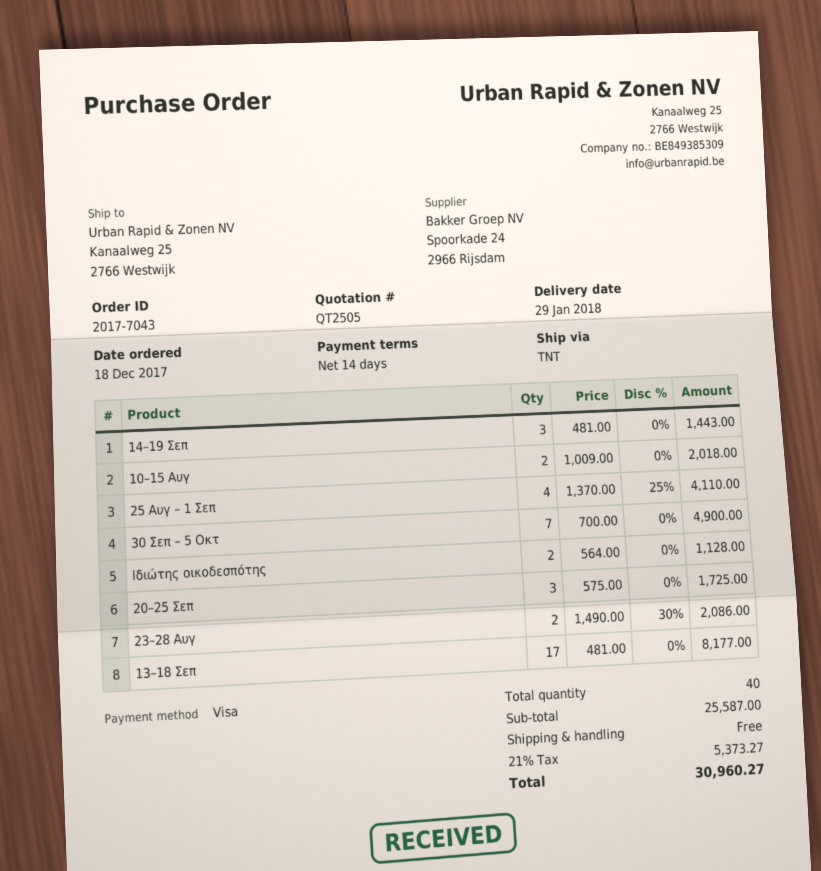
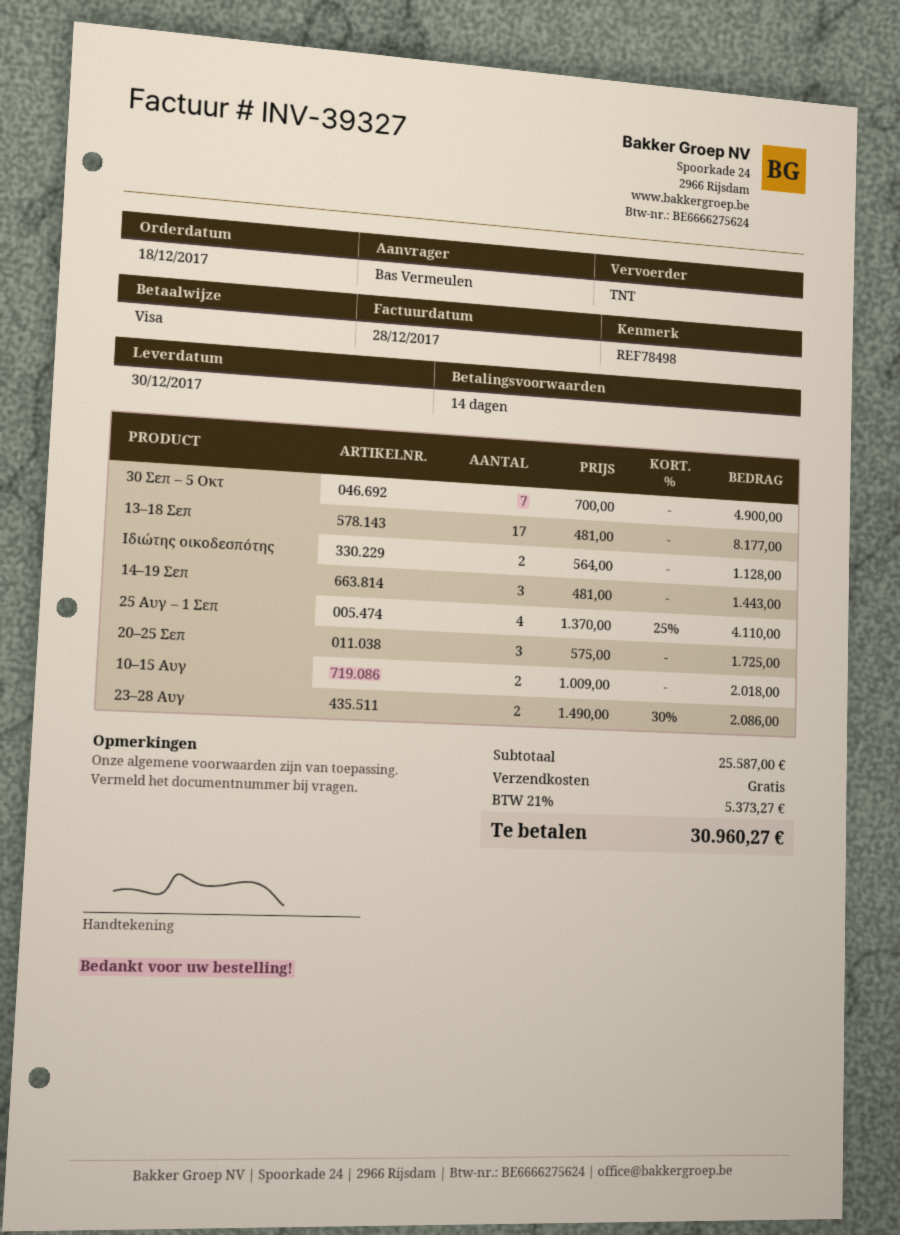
delivery date: 2018-01-29 -> 2017-12-30

